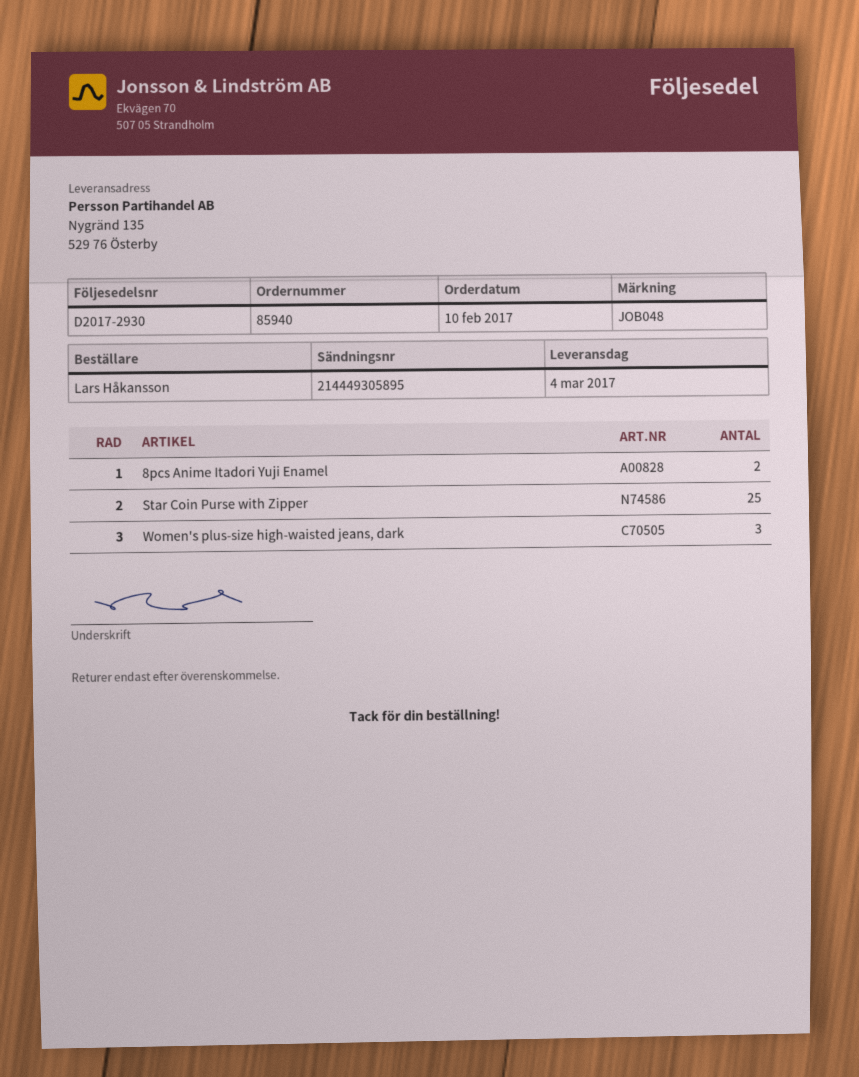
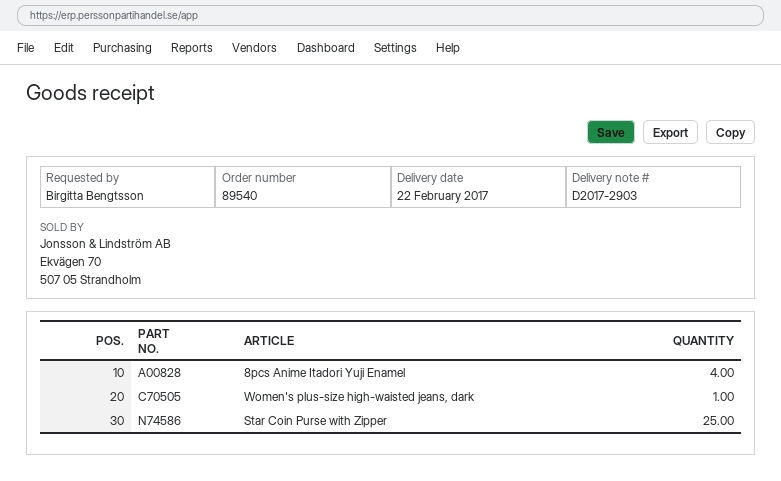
order number: 85940 -> 89540
delivery note number: D2017-2930 -> D2017-2903
delivery date: 2017-03-04 -> 2017-02-22
ordered by: Lars Håkansson -> Birgitta Bengtsson
8pcs Anime Itadori Yuji Enamel: 2 -> 4
Women's plus-size high-waisted jeans, dark: 3 -> 1

